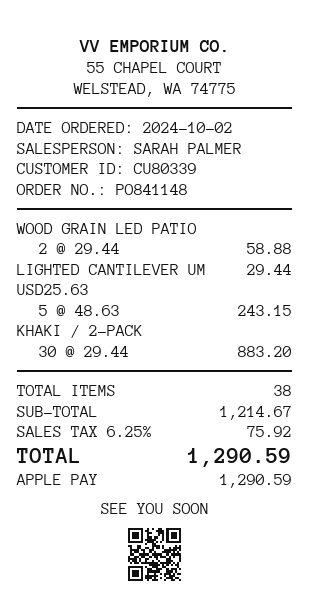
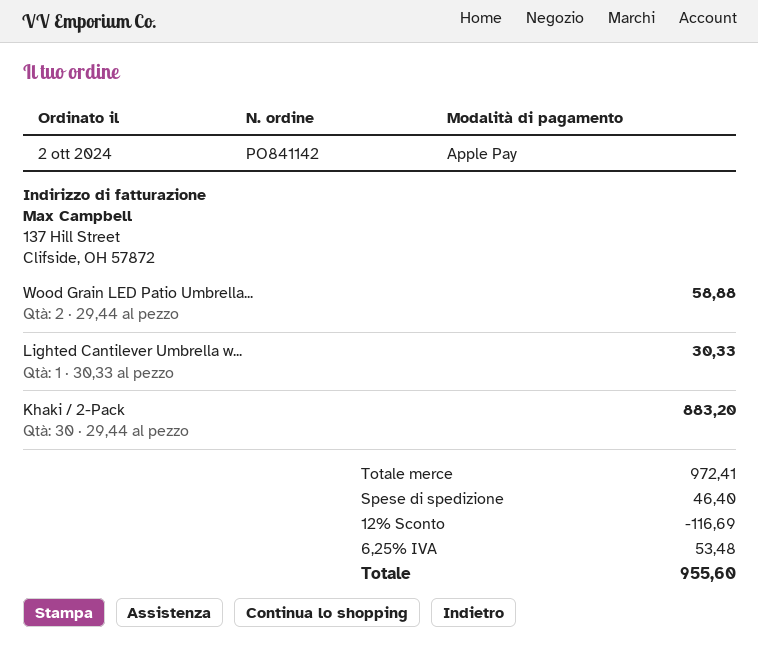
order number: PO841148 -> PO841142
LIGHTED CANTILEVER UM: 1 x 29.44 = 29.44 -> 1 x 30.33 = 30.33
USD25.63: 5 x 48.63 = 243.15 -> none
subtotal: 1214.67 -> 972.41
discount: none -> 12% = 116.69
shipping: none -> 46.40
tax: 6.25% = 75.92 -> 6.25% = 53.48
total: 1290.59 -> 955.60

